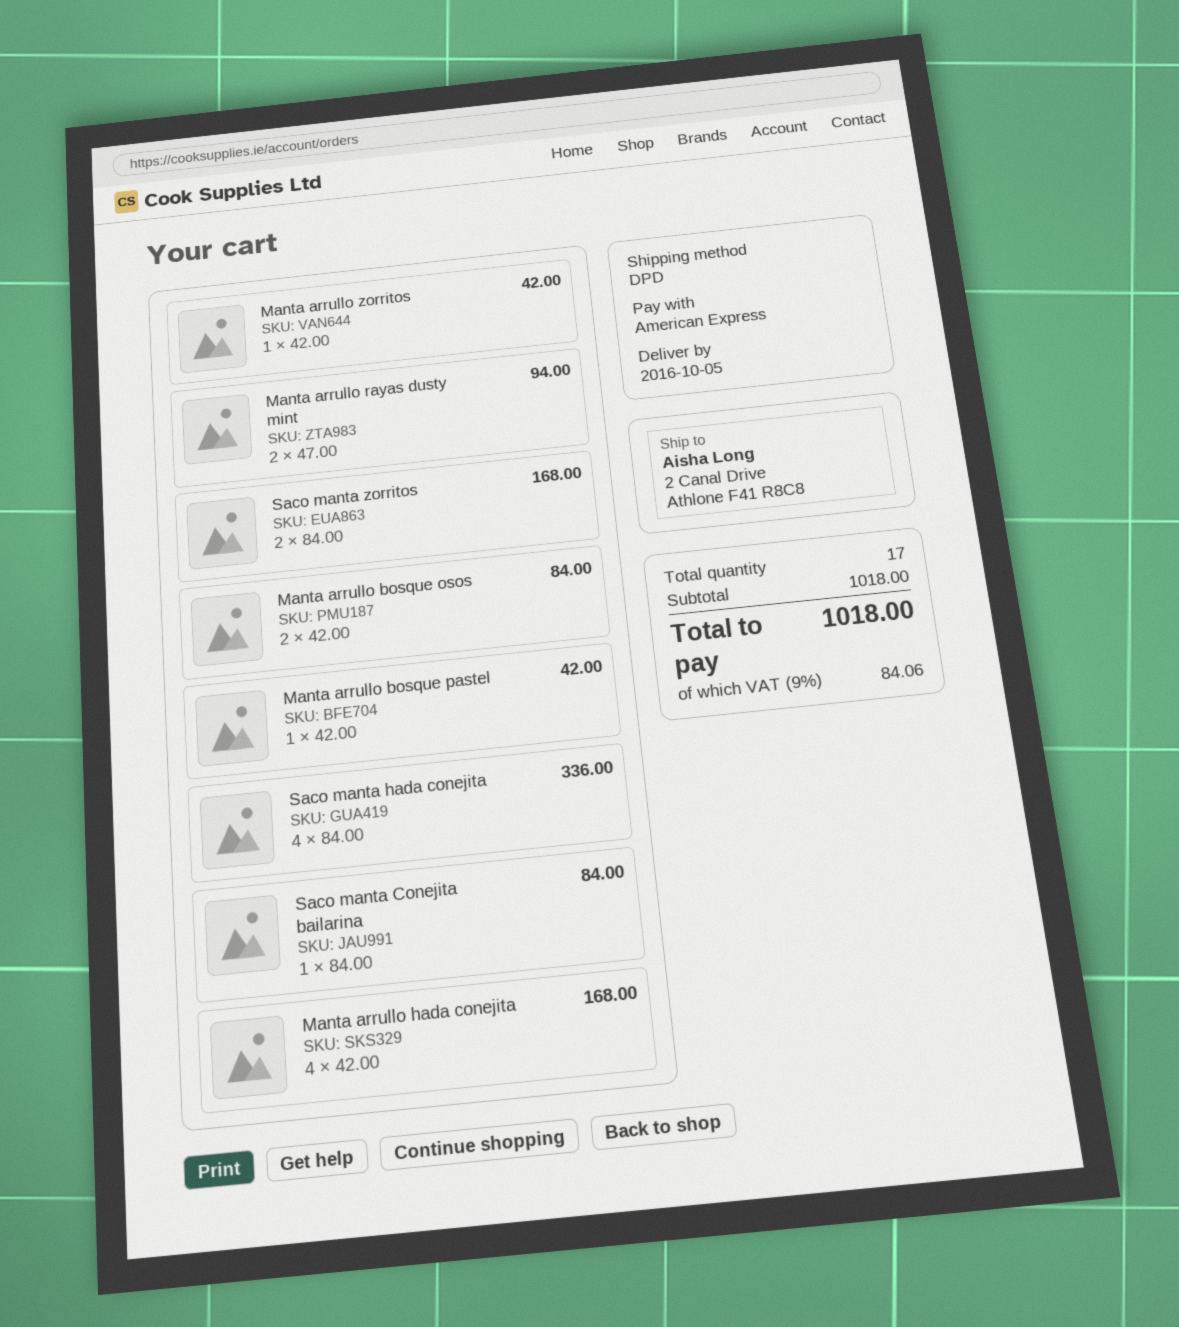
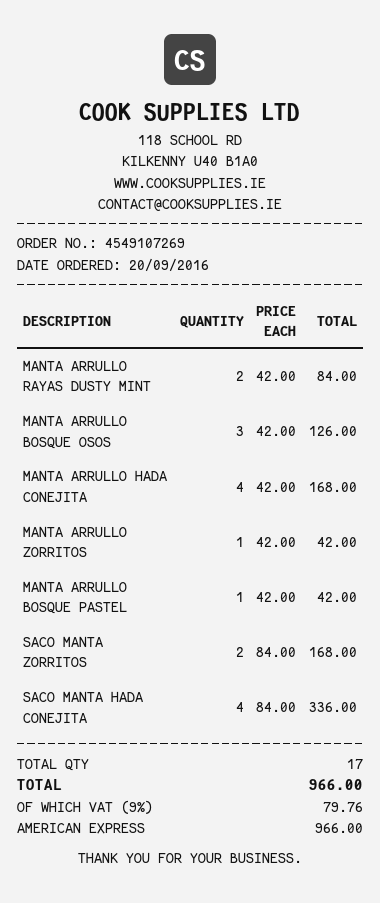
Manta arrullo rayas dusty mint: 2 x 47.00 = 94.00 -> 2 x 42.00 = 84.00
Manta arrullo bosque osos: 2 x 42.00 = 84.00 -> 3 x 42.00 = 126.00
Saco manta Conejita bailarina: 1 x 84.00 = 84.00 -> none
tax: 9% = 84.06 -> 9% = 79.76
total: 1018.00 -> 966.00

